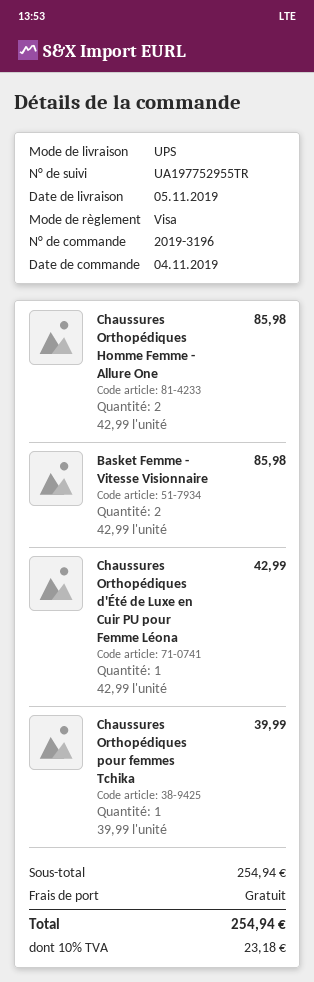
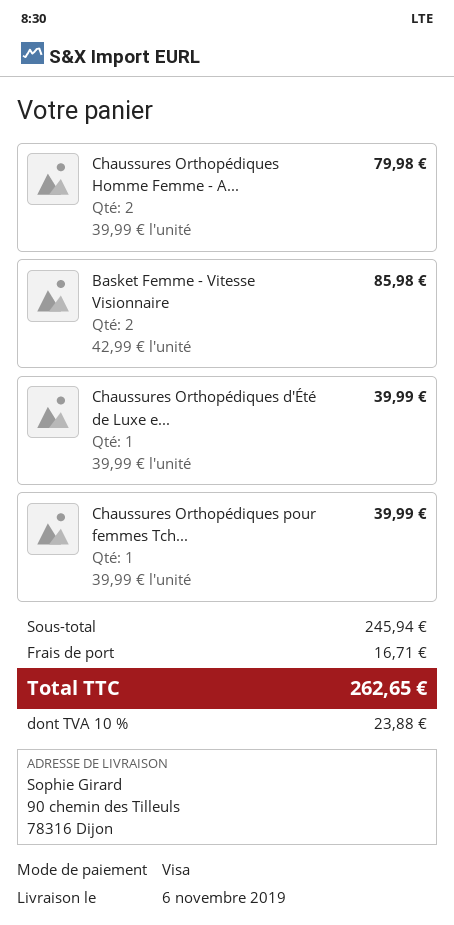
delivery date: 2019-11-05 -> 2019-11-06
Chaussures Orthopédiques Homme Femme - Allure One: 2 x 42.99 = 85.98 -> 2 x 39.99 = 79.98
Chaussures Orthopédiques d'Été de Luxe en Cuir PU pour Femme Léona: 1 x 42.99 = 42.99 -> 1 x 39.99 = 39.99
subtotal: 254.94 -> 245.94
shipping: 0.00 -> 16.71
tax: 10% = 23.18 -> 10% = 23.88
total: 254.94 -> 262.65

